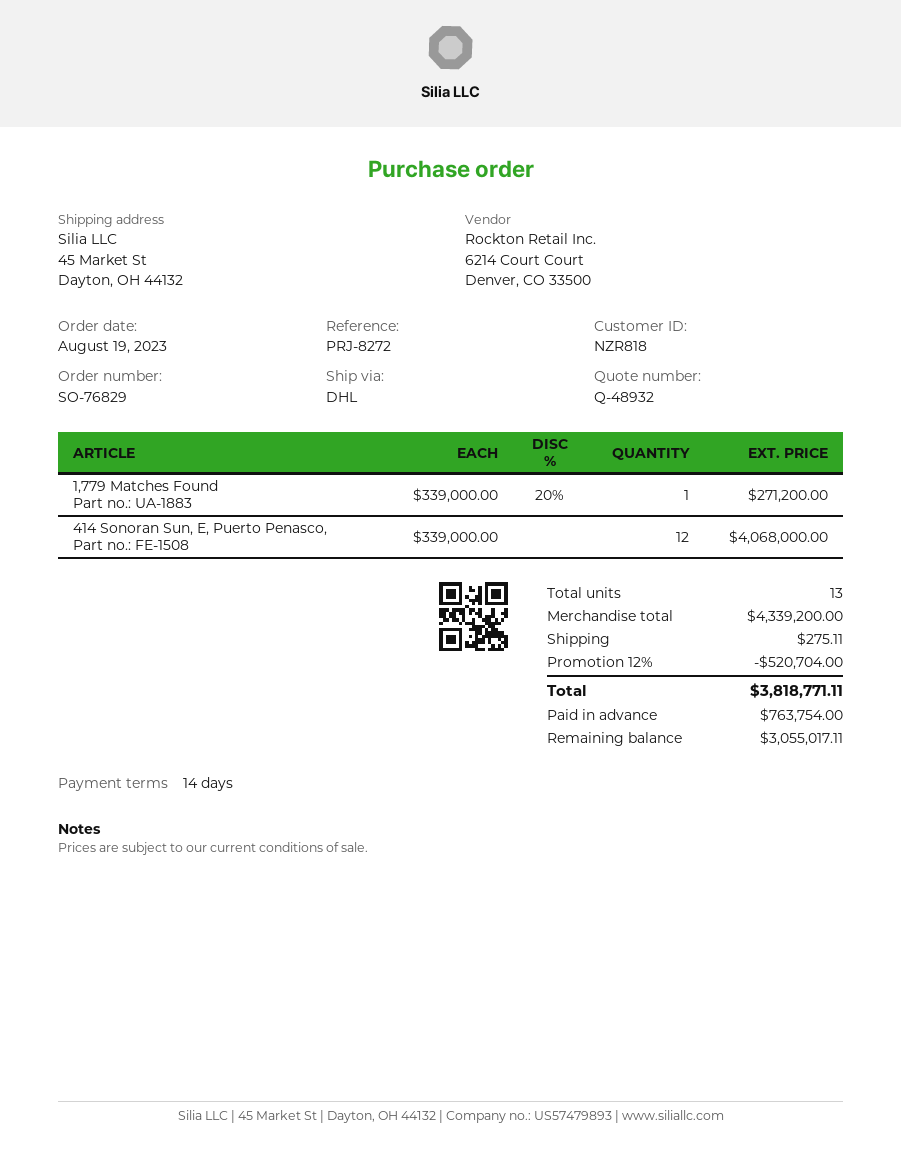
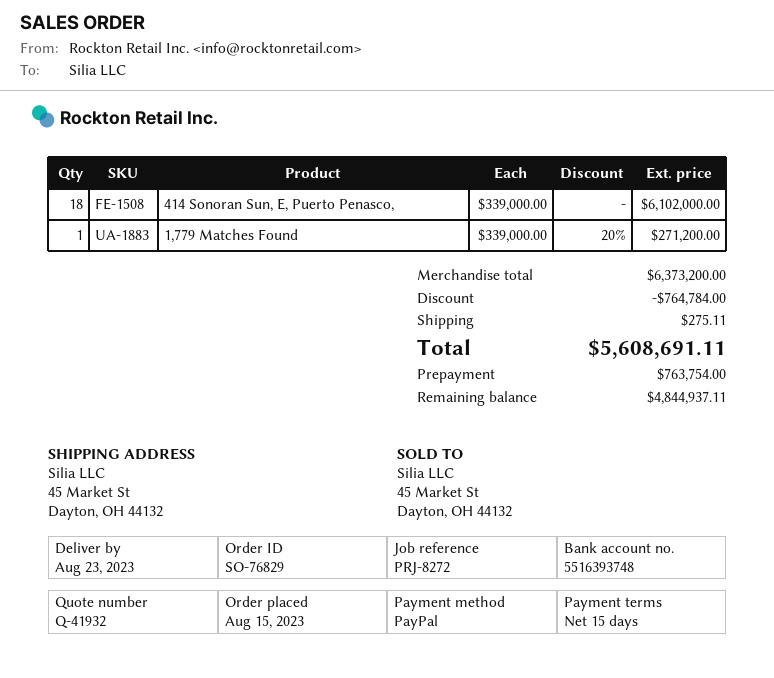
quote number: Q-48932 -> Q-41932
order date: 2023-08-19 -> 2023-08-15
payment terms: 14 days -> 15 days
414 Sonoran Sun, E, Puerto Penasco,: 12 x 339000.00 = 4068000.00 -> 18 x 339000.00 = 6102000.00
subtotal: 4339200.00 -> 6373200.00
discount: 520704.00 -> 764784.00
total: 3818771.11 -> 5608691.11
balance: 3055017.11 -> 4844937.11

